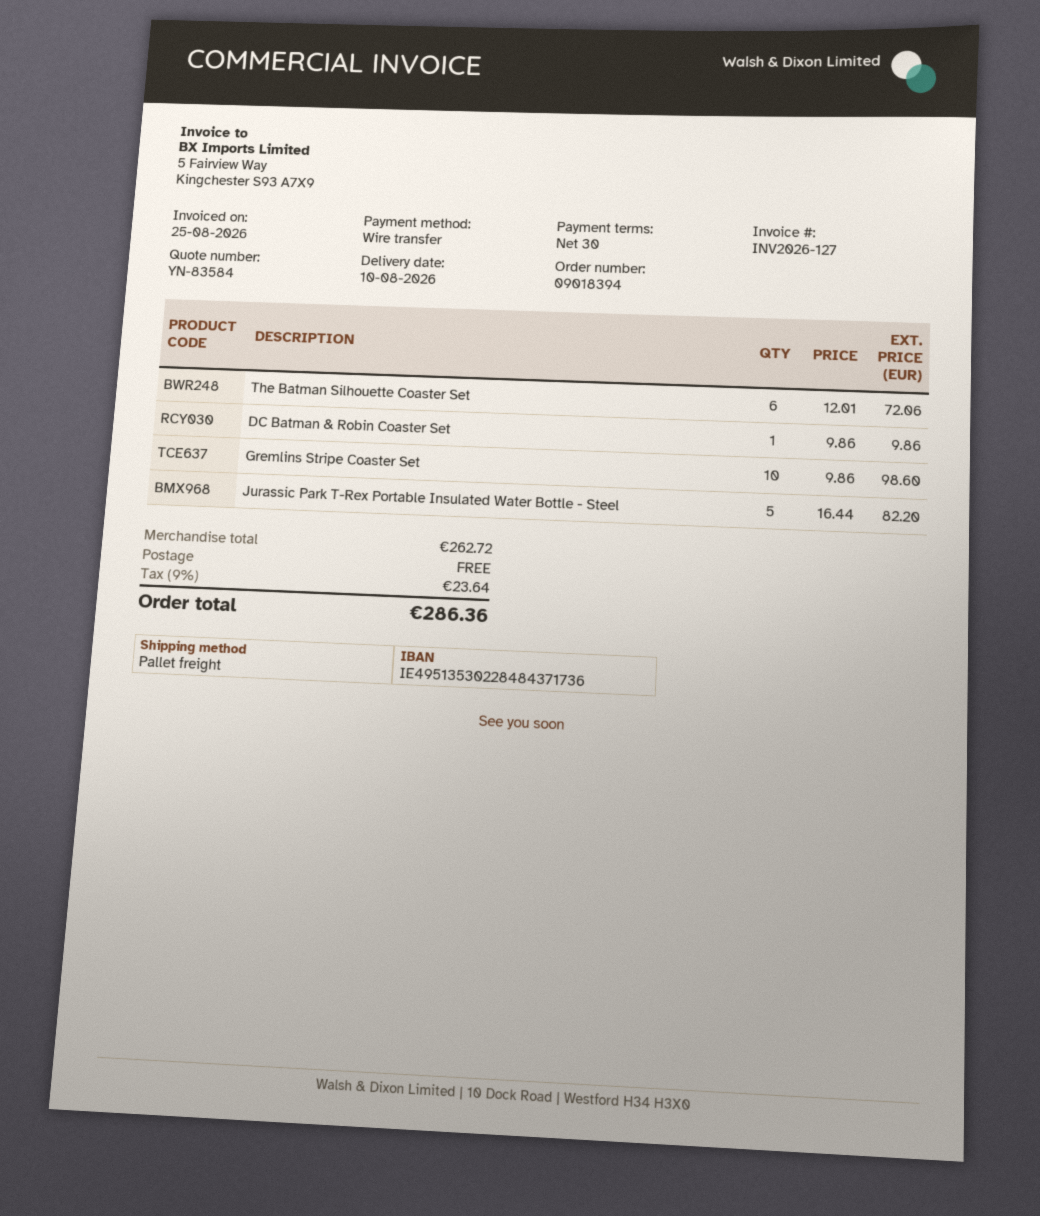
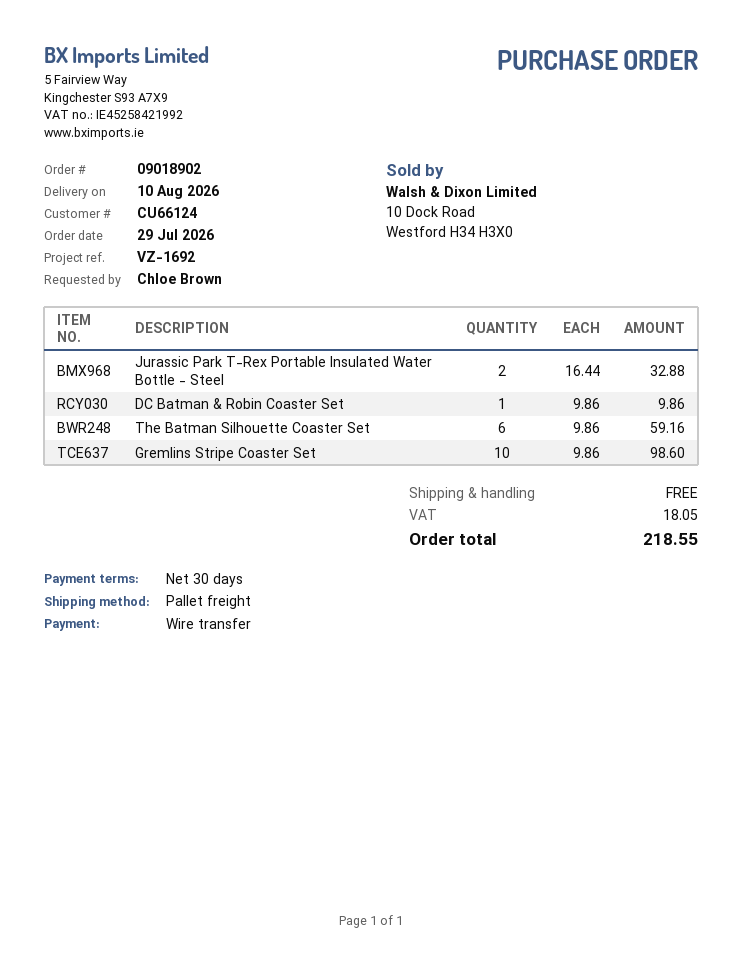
order number: 09018394 -> 09018902
The Batman Silhouette Coaster Set: 6 x 12.01 = 72.06 -> 6 x 9.86 = 59.16
Jurassic Park T-Rex Portable Insulated Water Bottle - Steel: 5 x 16.44 = 82.20 -> 2 x 16.44 = 32.88
tax: 23.64 -> 18.05
total: 286.36 -> 218.55

